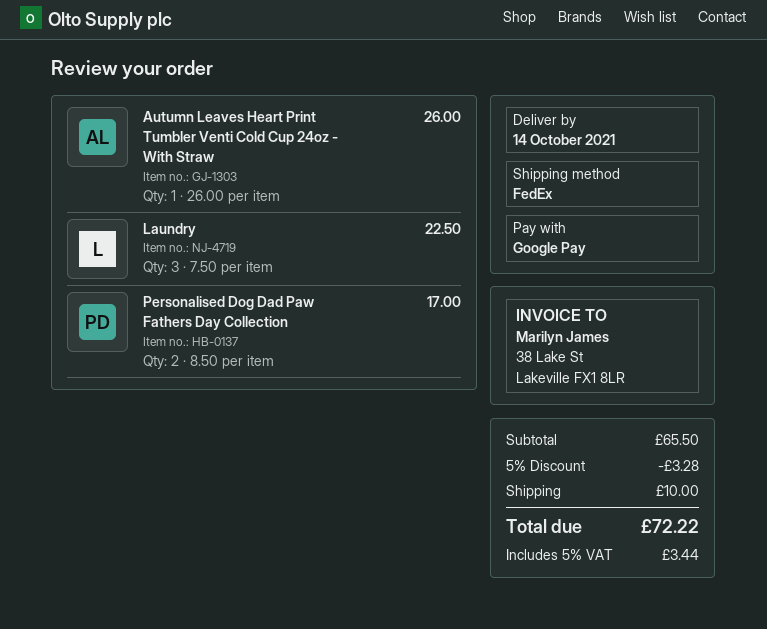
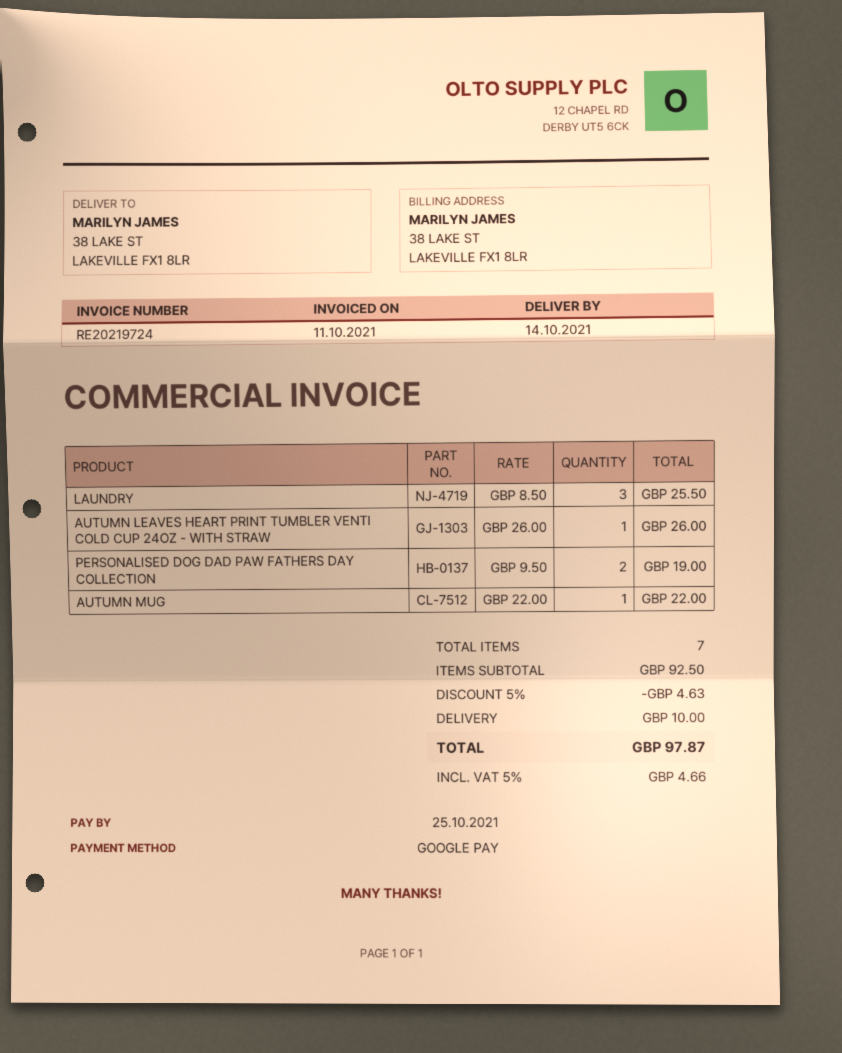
Laundry: 3 x 7.50 = 22.50 -> 3 x 8.50 = 25.50
Personalised Dog Dad Paw Fathers Day Collection: 2 x 8.50 = 17.00 -> 2 x 9.50 = 19.00
AUTUMN MUG: none -> 1 x 22.00 = 22.00
subtotal: 65.50 -> 92.50
discount: 5% = 3.28 -> 5% = 4.63
tax: 5% = 3.44 -> 5% = 4.66
total: 72.22 -> 97.87

